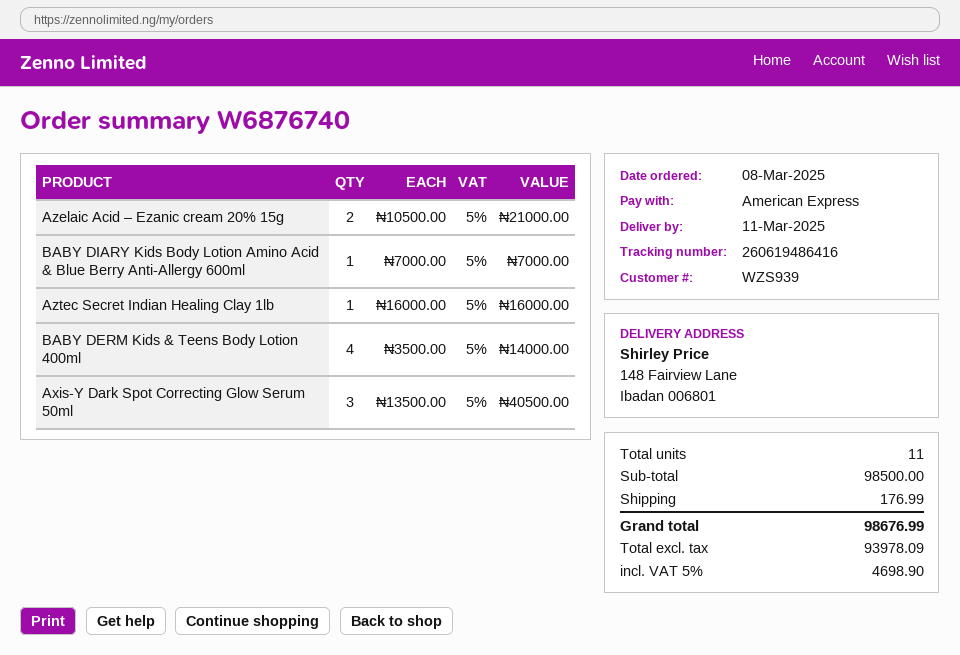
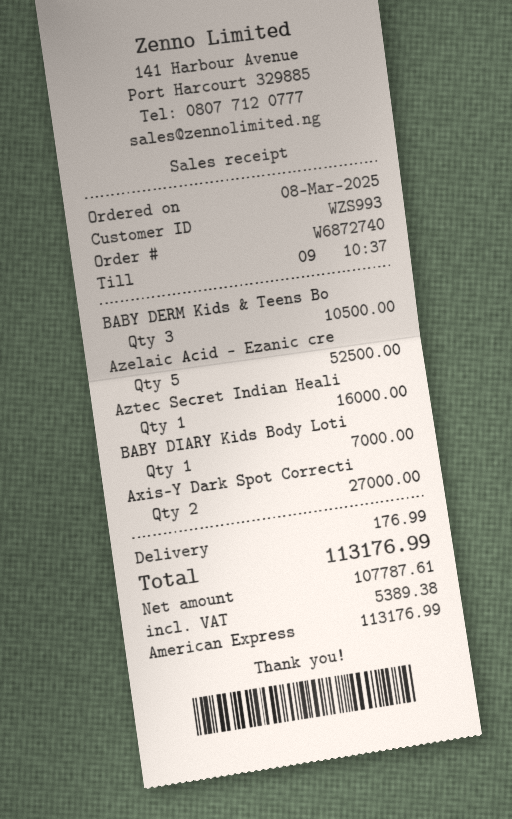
order number: W6876740 -> W6872740
customer number: WZS939 -> WZS993
Azelaic Acid – Ezanic cream 20% 15g: 2 for 21000.00 -> 5 for 52500.00
BABY DERM Kids & Teens Body Lotion 400ml: 4 for 14000.00 -> 3 for 10500.00
Axis-Y Dark Spot Correcting Glow Serum 50ml: 3 for 40500.00 -> 2 for 27000.00
net: 93978.09 -> 107787.61
tax: 4698.90 -> 5389.38
total: 98676.99 -> 113176.99

